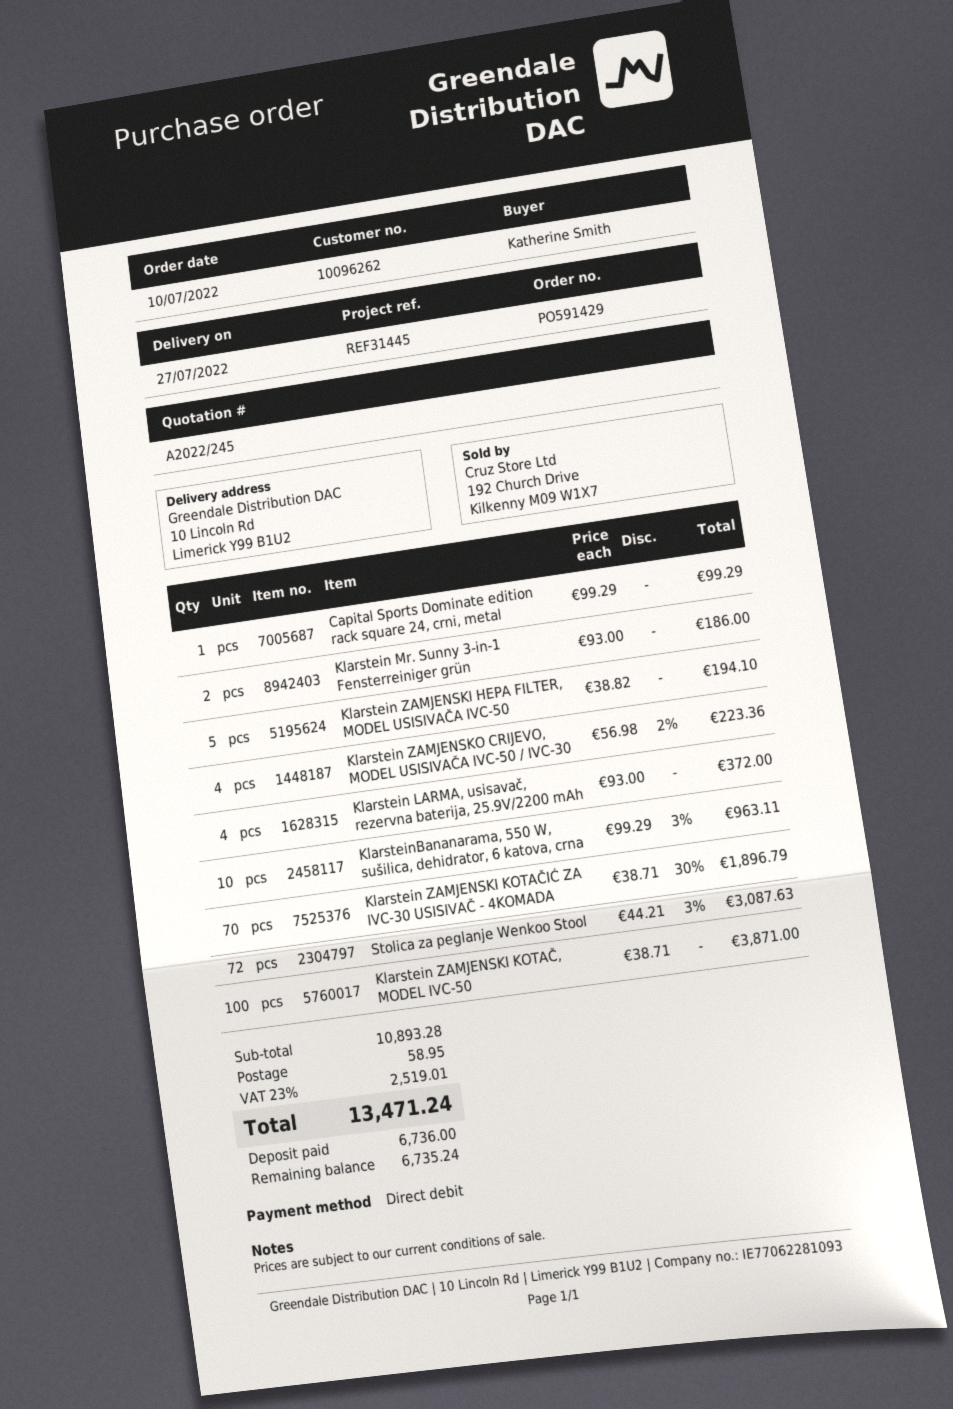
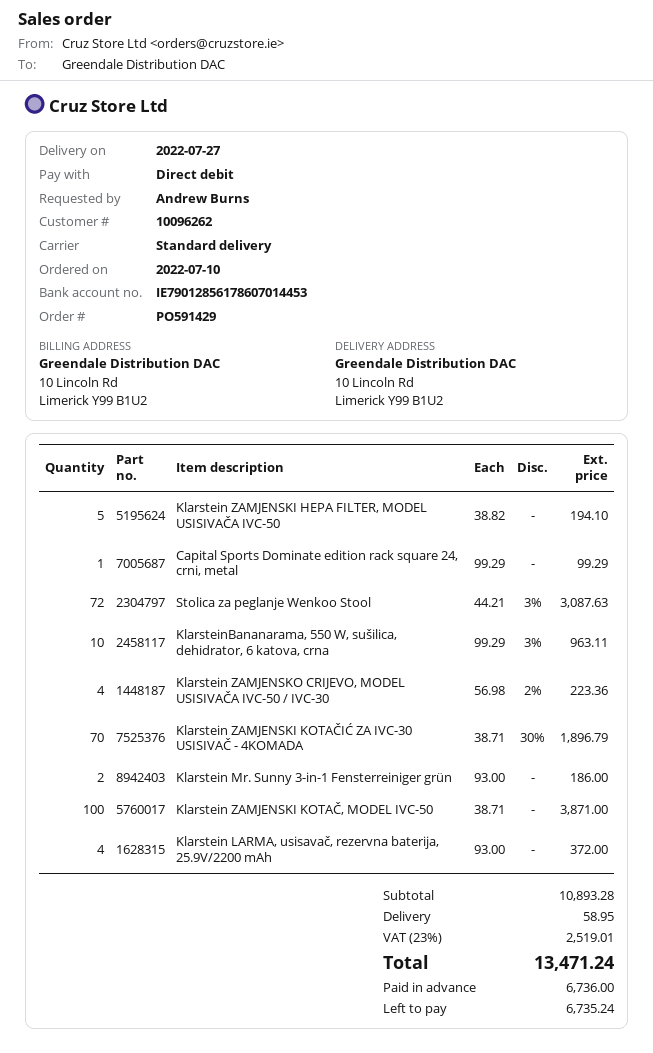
ordered by: Katherine Smith -> Andrew Burns

